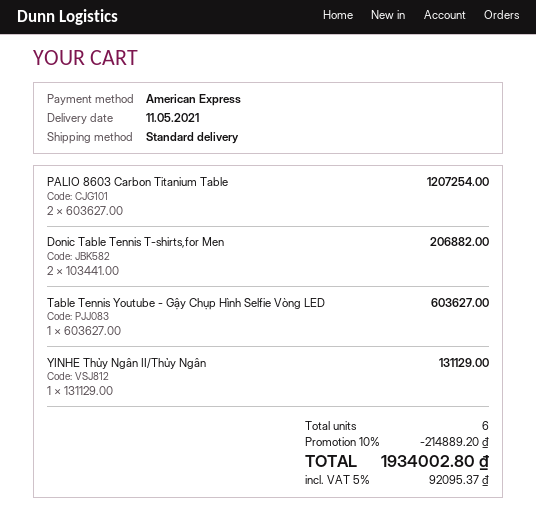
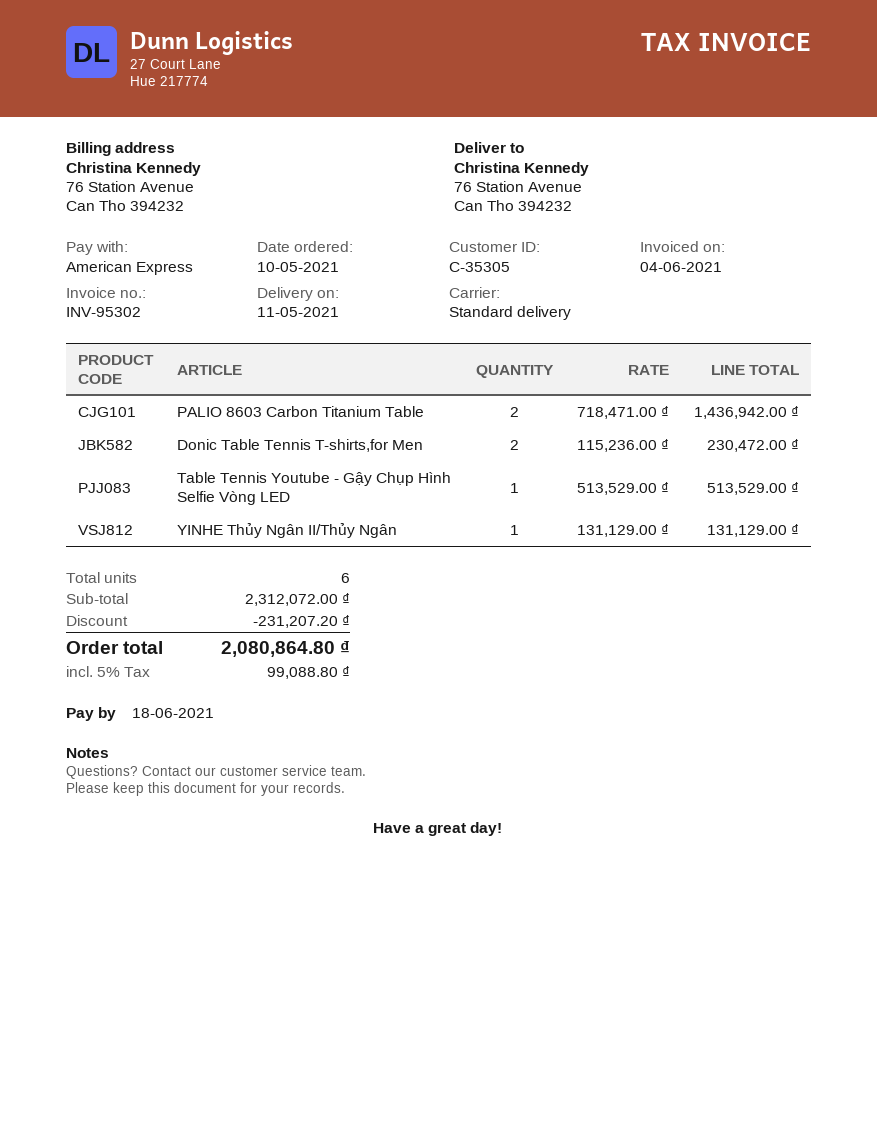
PALIO 8603 Carbon Titanium Table: 2 x 603627.00 = 1207254.00 -> 2 x 718471.00 = 1436942.00
Donic Table Tennis T-shirts,for Men: 2 x 103441.00 = 206882.00 -> 2 x 115236.00 = 230472.00
Table Tennis Youtube - Gậy Chụp Hình Selfie Vòng LED: 1 x 603627.00 = 603627.00 -> 1 x 513529.00 = 513529.00
discount: 214889.20 -> 231207.20
tax: 5% = 92095.37 -> 5% = 99088.80
total: 1934002.80 -> 2080864.80

